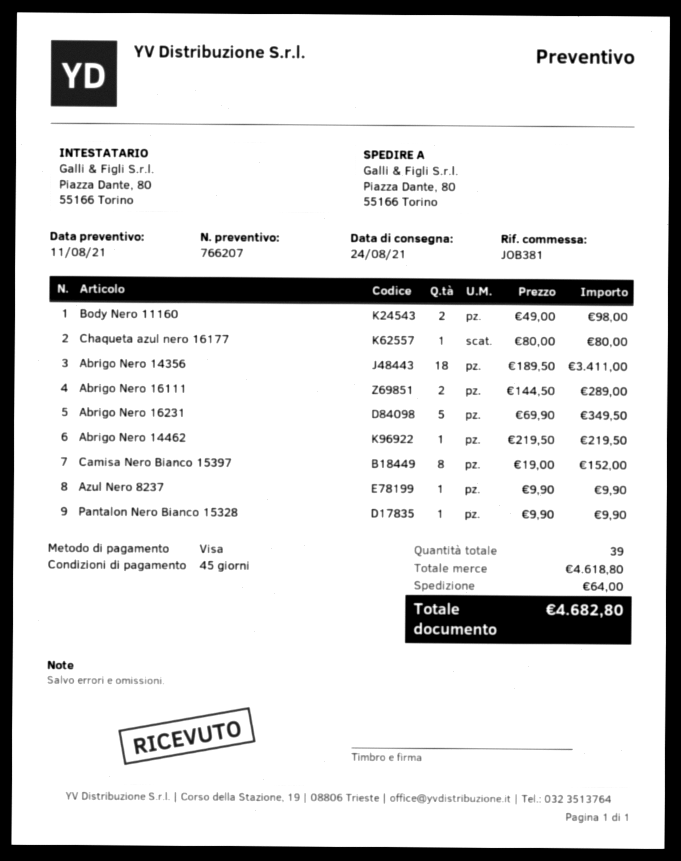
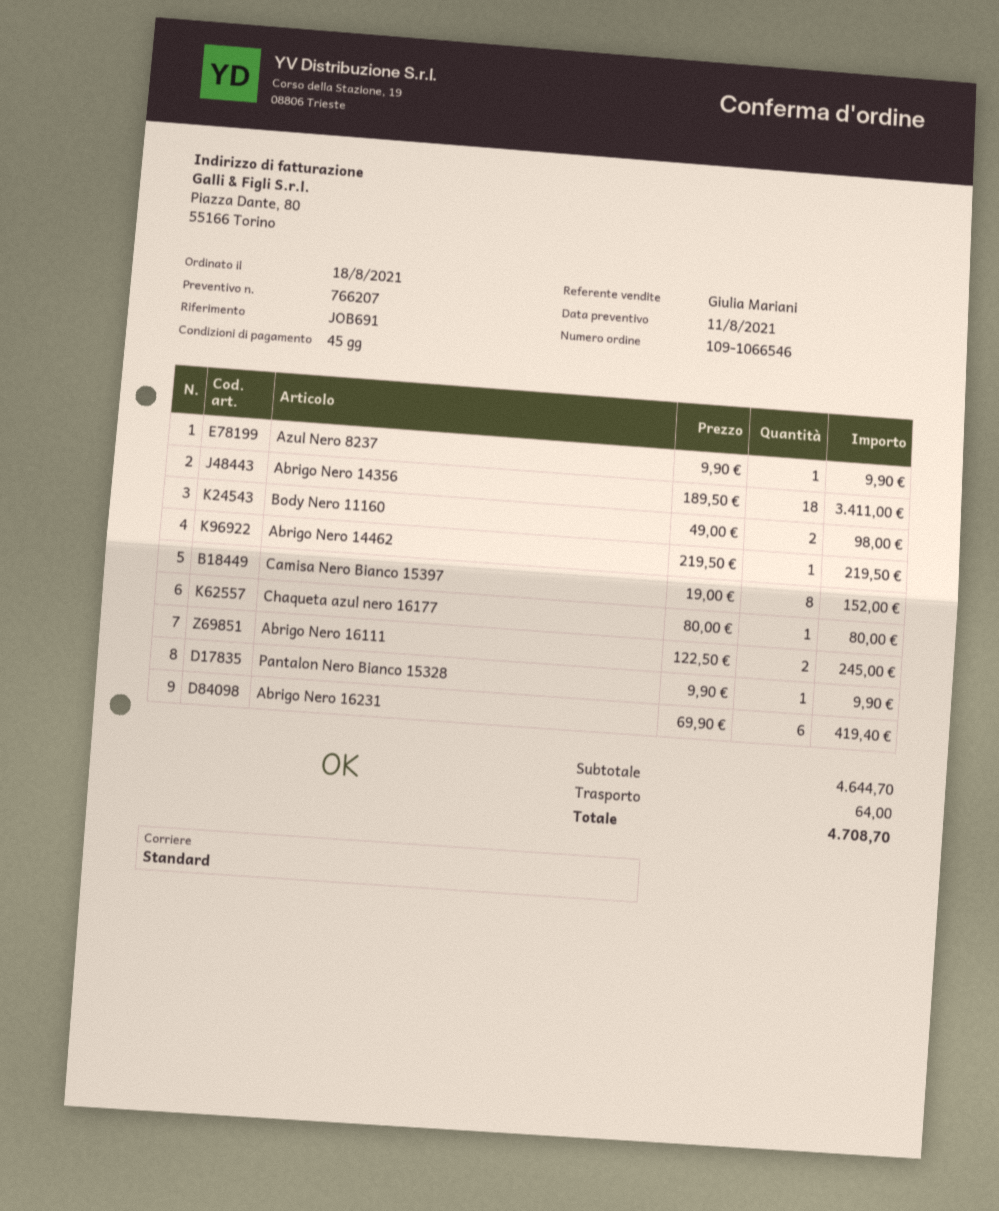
reference: JOB381 -> JOB691
Abrigo Nero 16111: 2 x 144.50 = 289.00 -> 2 x 122.50 = 245.00
Abrigo Nero 16231: 5 x 69.90 = 349.50 -> 6 x 69.90 = 419.40
subtotal: 4618.80 -> 4644.70
total: 4682.80 -> 4708.70

